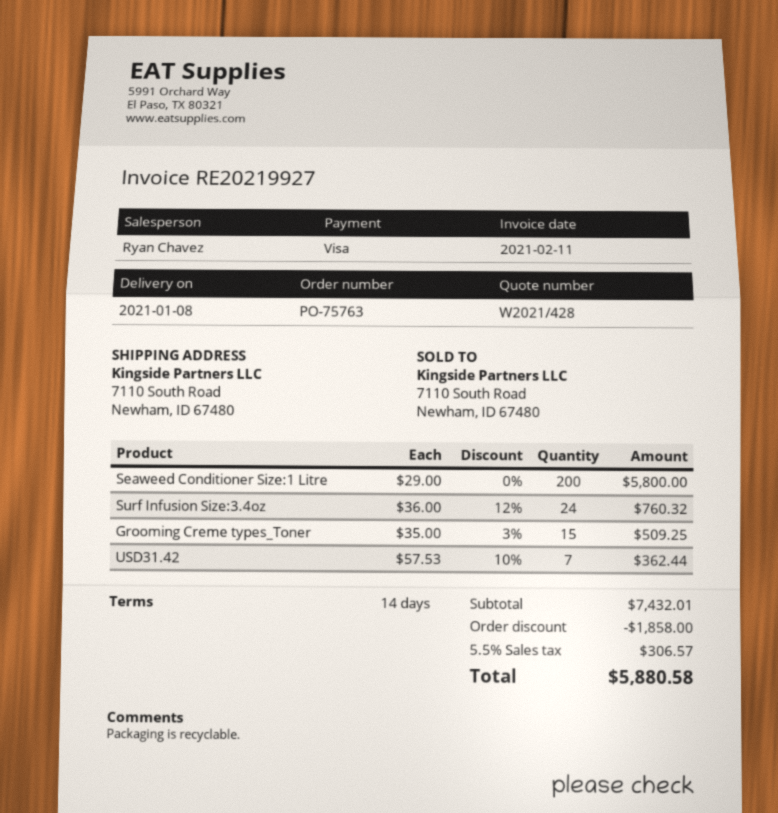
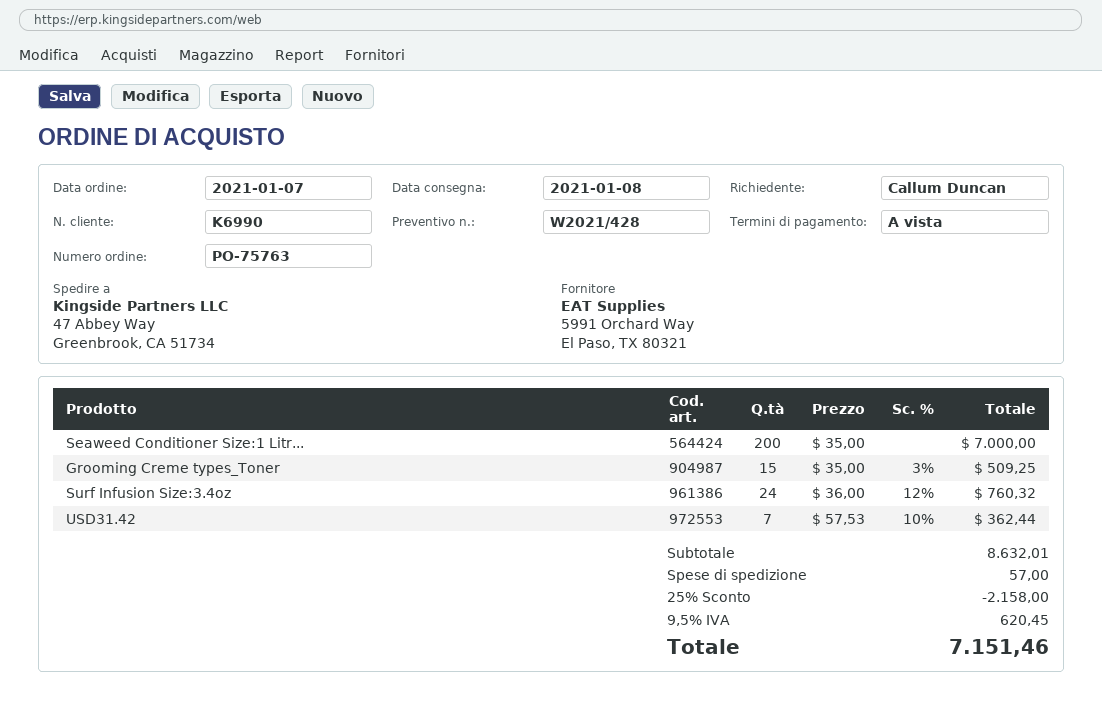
payment terms: 14 days -> on receipt
ship to: 7110 South Road, Newham, ID 67480 -> 47 Abbey Way, Greenbrook, CA 51734
Seaweed Conditioner Size:1 Litre: 200 x 29.00 = 5800.00 -> 200 x 35.00 = 7000.00
subtotal: 7432.01 -> 8632.01
discount: 1858.00 -> 2158.00
shipping: none -> 57.00
tax: 5.5% = 306.57 -> 9.5% = 620.45
total: 5880.58 -> 7151.46

